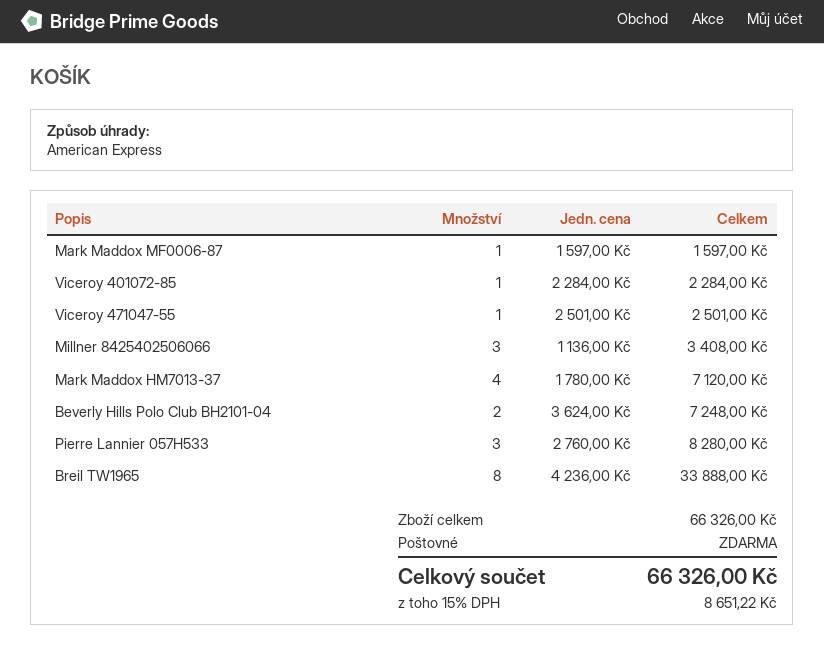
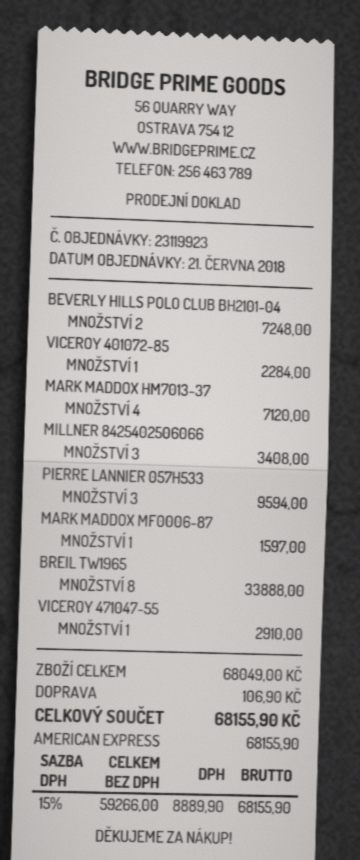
Viceroy 471047-55: 1 for 2501.00 -> 1 for 2910.00
Pierre Lannier 057H533: 3 for 8280.00 -> 3 for 9594.00
subtotal: 66326.00 -> 68049.00
shipping: 0.00 -> 106.90
tax: 15% = 8651.22 -> 15% = 8889.90
total: 66326.00 -> 68155.90

